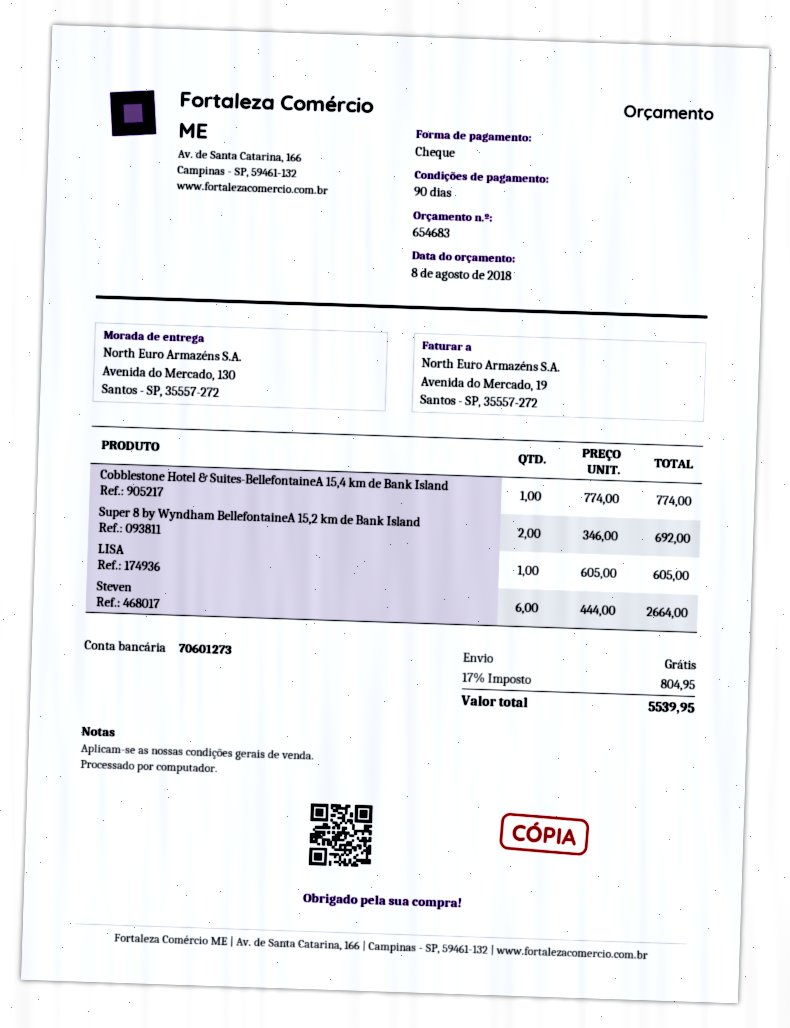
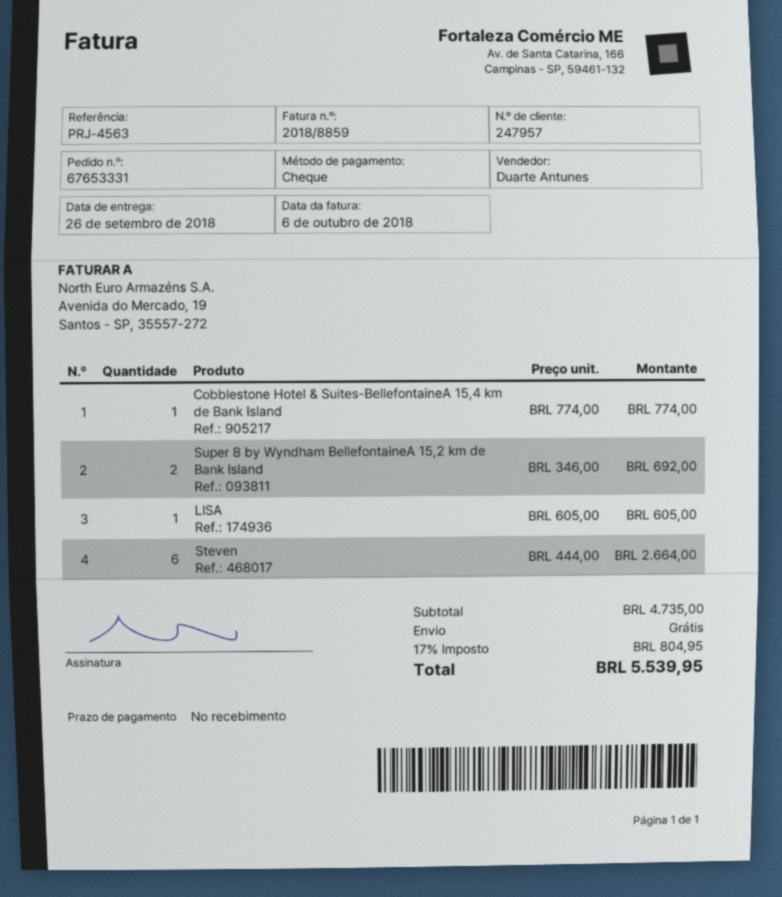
payment terms: 90 days -> on receipt

